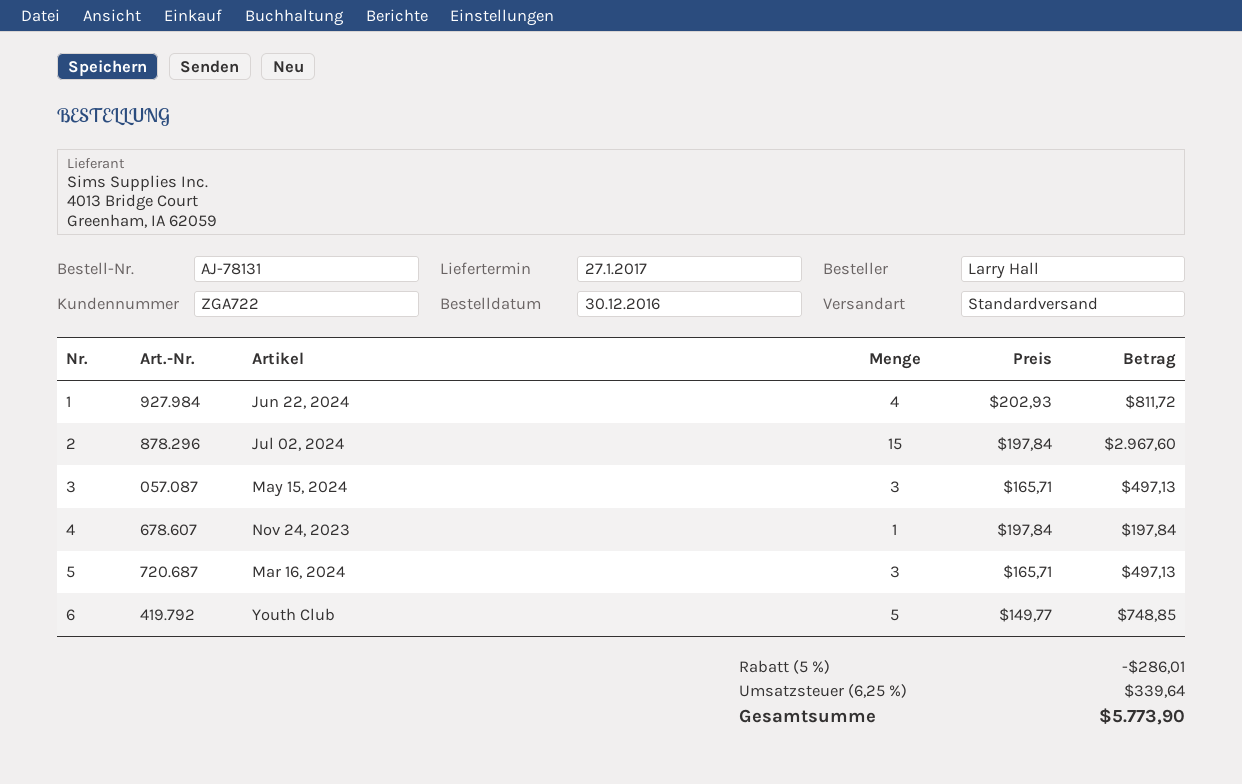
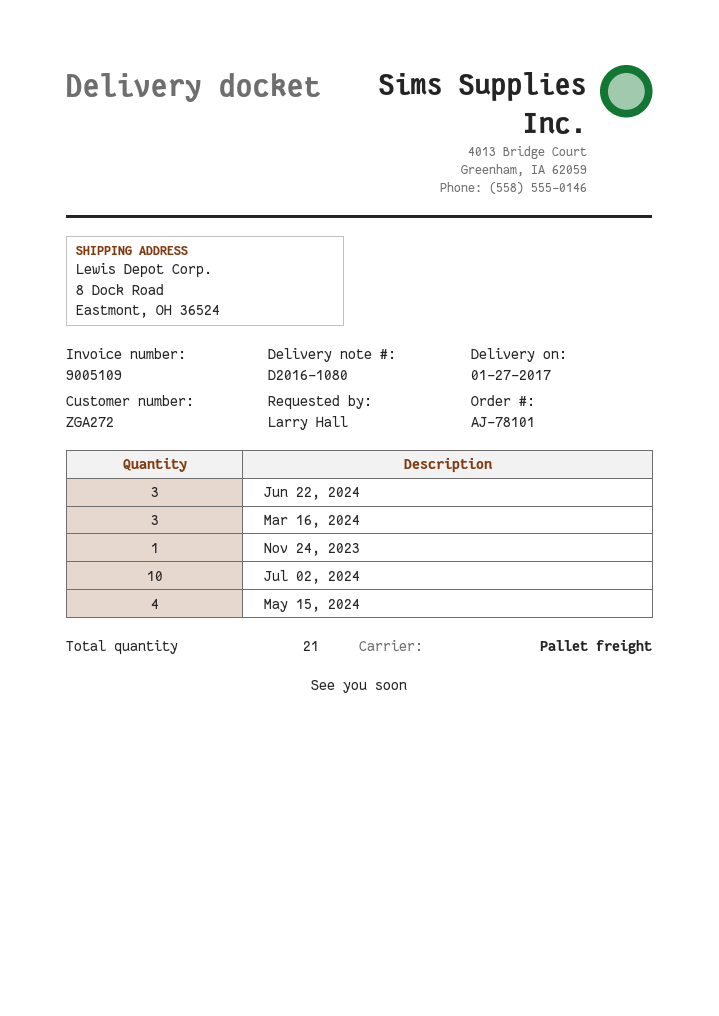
order number: AJ-78131 -> AJ-78101
customer number: ZGA722 -> ZGA272
shipping method: standard -> pallet freight
Jun 22, 2024: 4 -> 3
Jul 02, 2024: 15 -> 10
May 15, 2024: 3 -> 4
Youth Club: 5 -> none

